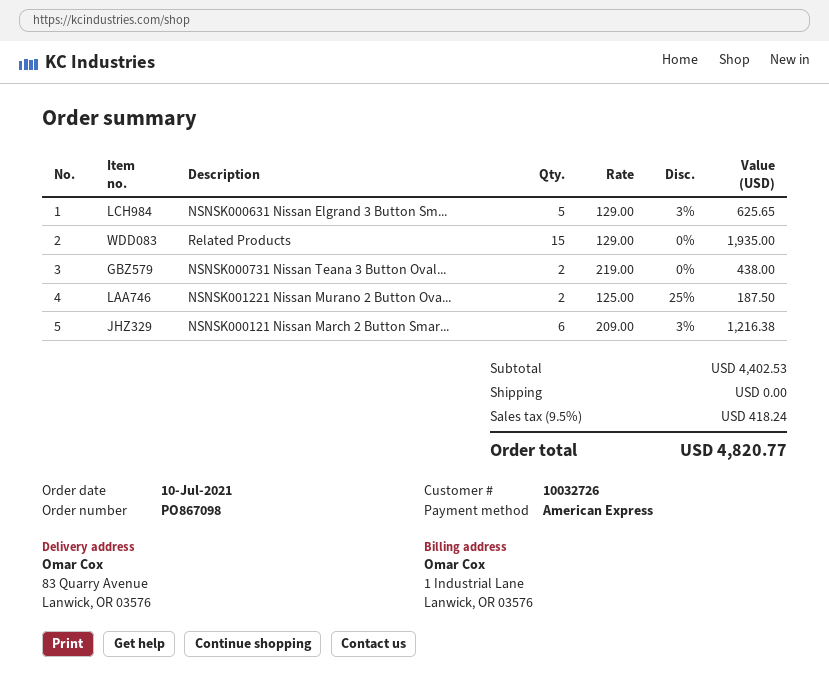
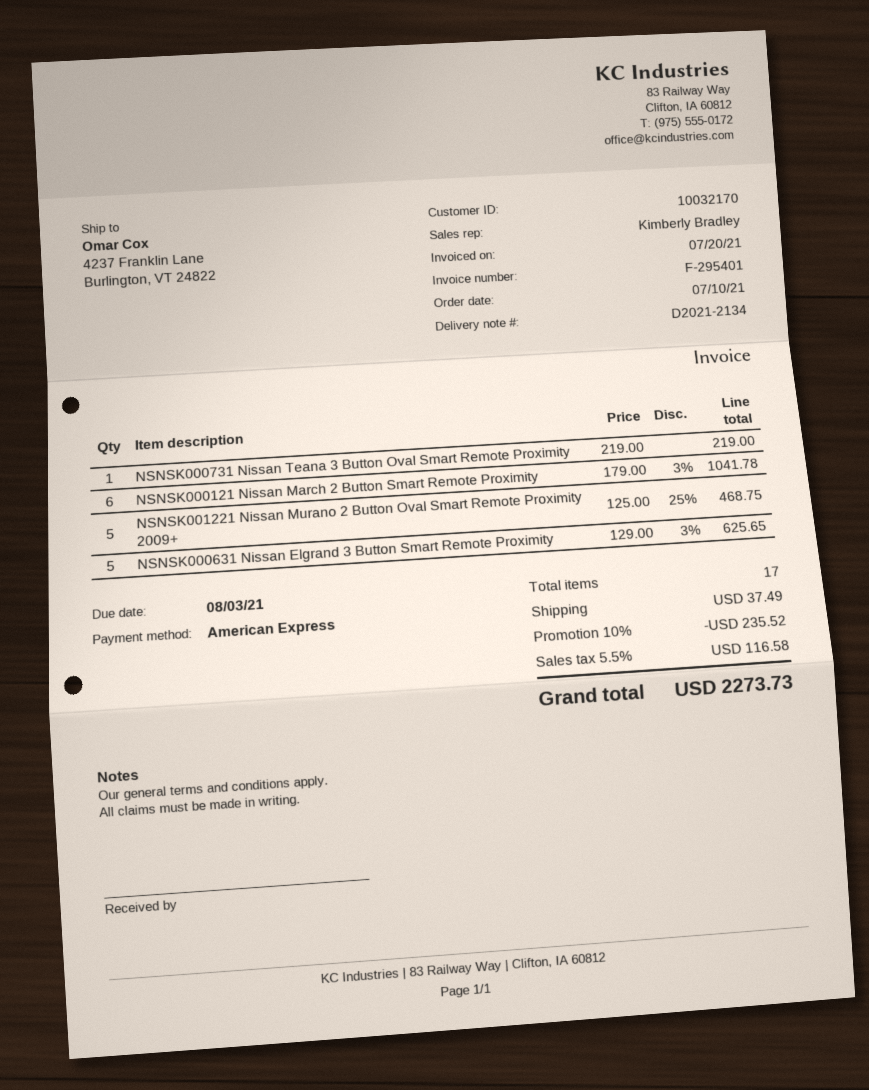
customer number: 10032726 -> 10032170
ship to: 83 Quarry Avenue, Lanwick, OR 03576 -> 4237 Franklin Lane, Burlington, VT 24822
Related Products: 15 x 129.00 = 1935.00 -> none
NSNSK000731 Nissan Teana 3 Button Oval...: 2 x 219.00 = 438.00 -> 1 x 219.00 = 219.00
NSNSK001221 Nissan Murano 2 Button Ova...: 2 x 125.00 - 25% = 187.50 -> 5 x 125.00 - 25% = 468.75
NSNSK000121 Nissan March 2 Button Smar...: 6 x 209.00 - 3% = 1216.38 -> 6 x 179.00 - 3% = 1041.78
discount: none -> 10% = 235.52
shipping: 0.00 -> 37.49
tax: 9.5% = 418.24 -> 5.5% = 116.58
total: 4820.77 -> 2273.73

